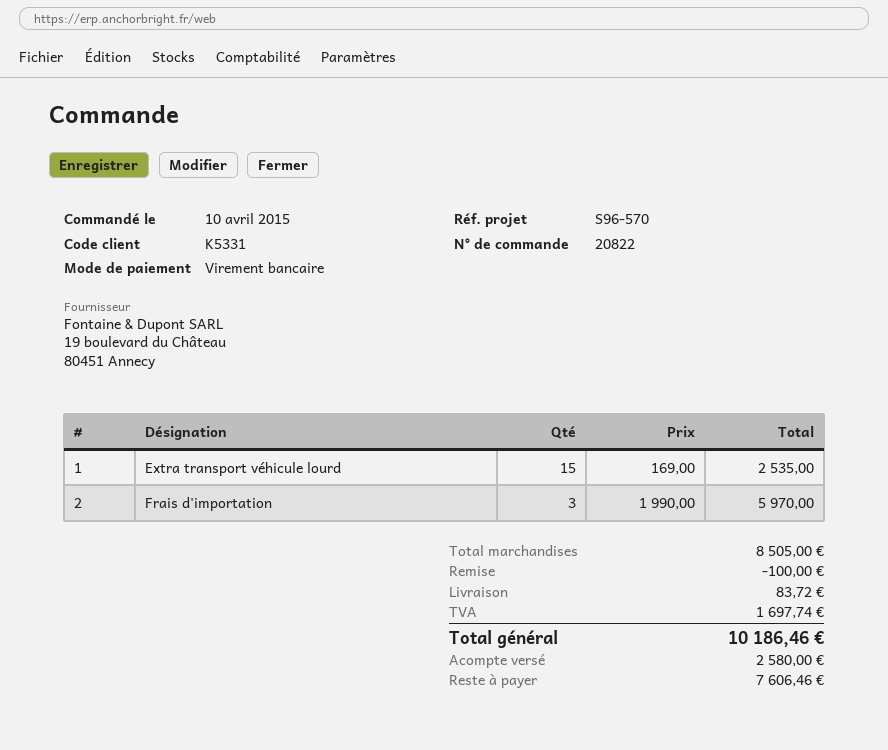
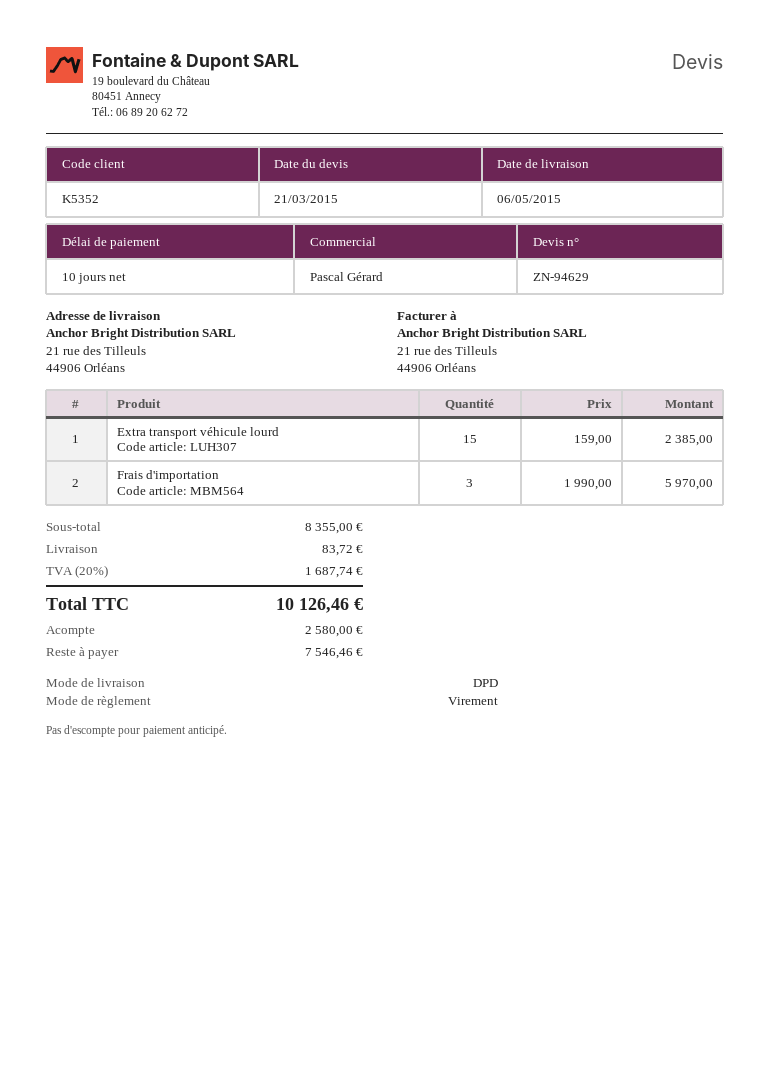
customer number: K5331 -> K5352
Extra transport véhicule lourd: 15 x 169.00 = 2535.00 -> 15 x 159.00 = 2385.00
subtotal: 8505.00 -> 8355.00
discount: 100.00 -> none
tax: 1697.74 -> 1687.74
total: 10186.46 -> 10126.46
balance: 7606.46 -> 7546.46

